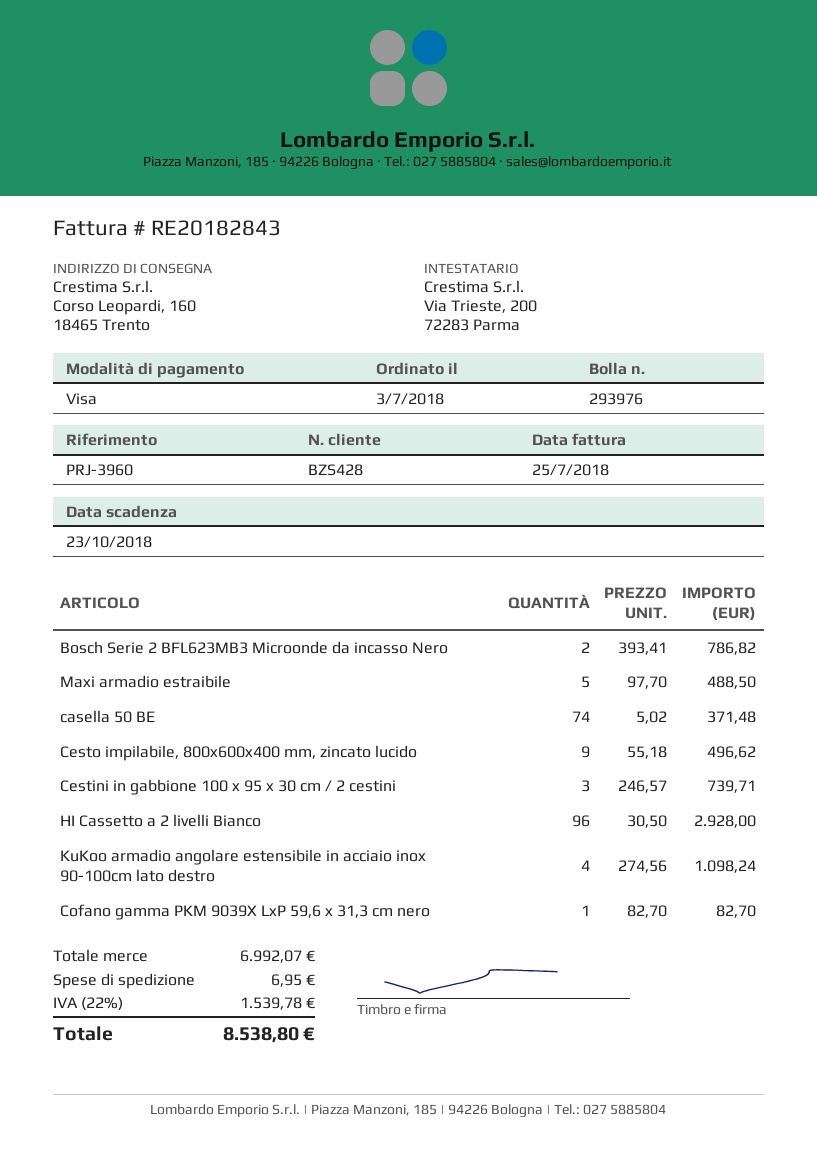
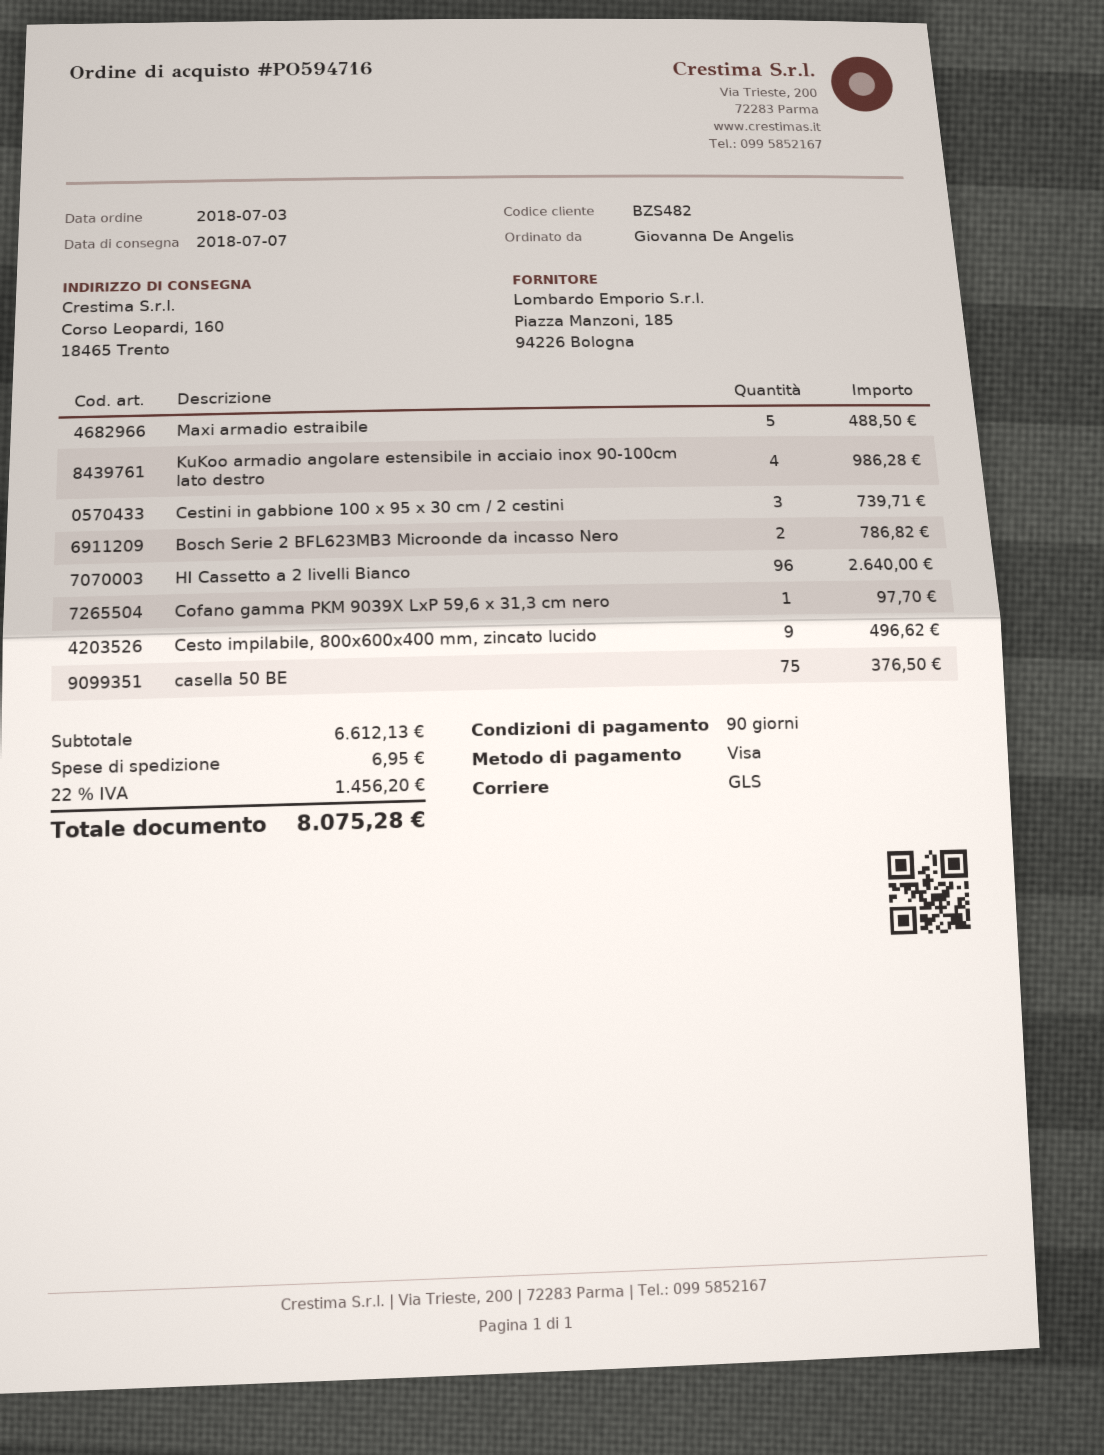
customer number: BZS428 -> BZS482
casella 50 BE: 74 for 371.48 -> 75 for 376.50
HI Cassetto a 2 livelli Bianco: 96 for 2928.00 -> 96 for 2640.00
KuKoo armadio angolare estensibile in acciaio inox 90-100cm lato destro: 4 for 1098.24 -> 4 for 986.28
Cofano gamma PKM 9039X LxP 59,6 x 31,3 cm nero: 1 for 82.70 -> 1 for 97.70
subtotal: 6992.07 -> 6612.13
tax: 22% = 1539.78 -> 22% = 1456.20
total: 8538.80 -> 8075.28

